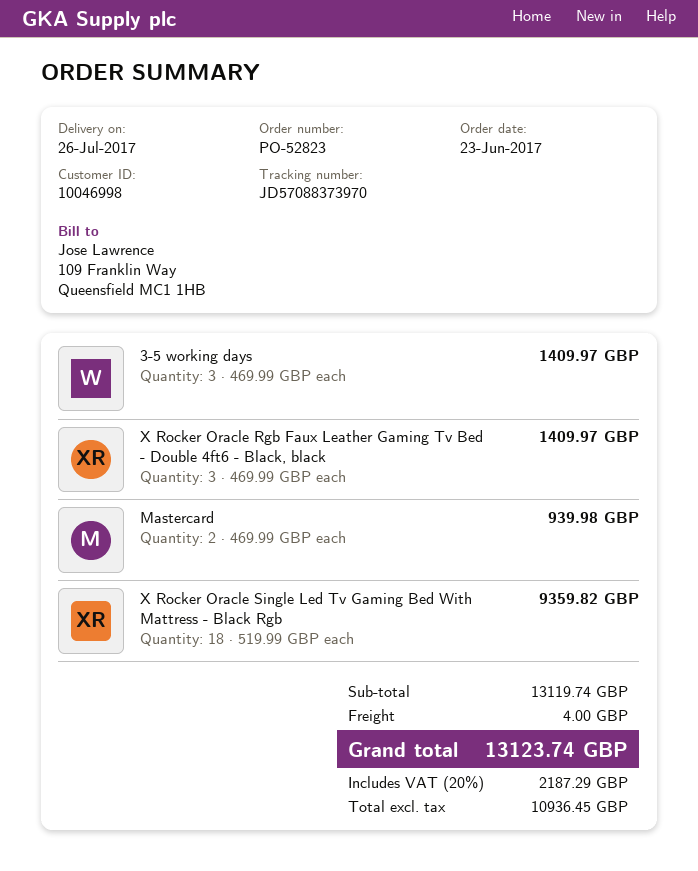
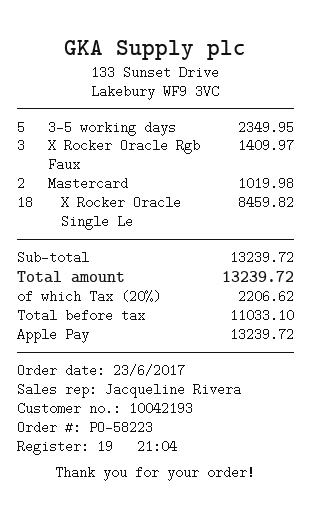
order number: PO-52823 -> PO-58223
customer number: 10046998 -> 10042193
3-5 working days: 3 for 1409.97 -> 5 for 2349.95
Mastercard: 2 for 939.98 -> 2 for 1019.98
X Rocker Oracle Single Led Tv Gaming Bed With Mattress - Black Rgb: 18 for 9359.82 -> 18 for 8459.82
subtotal: 13119.74 -> 13239.72
shipping: 4.00 -> none
net: 10936.45 -> 11033.10
tax: 20% = 2187.29 -> 20% = 2206.62
total: 13123.74 -> 13239.72

